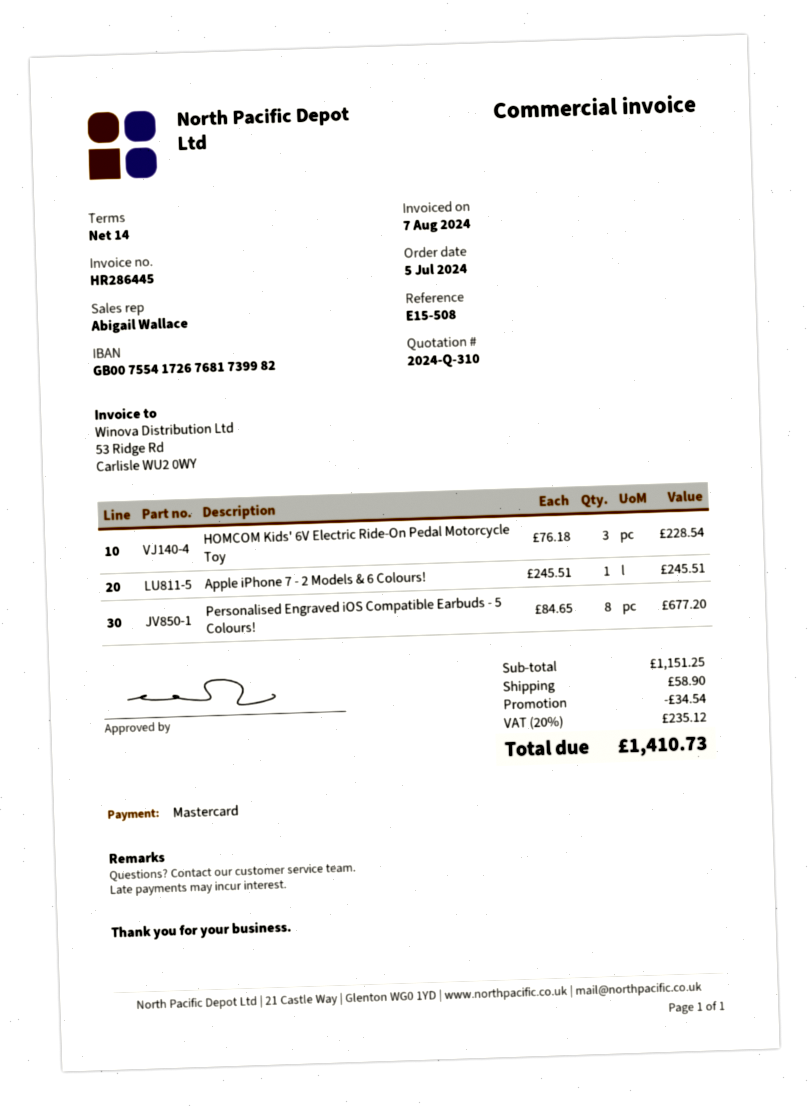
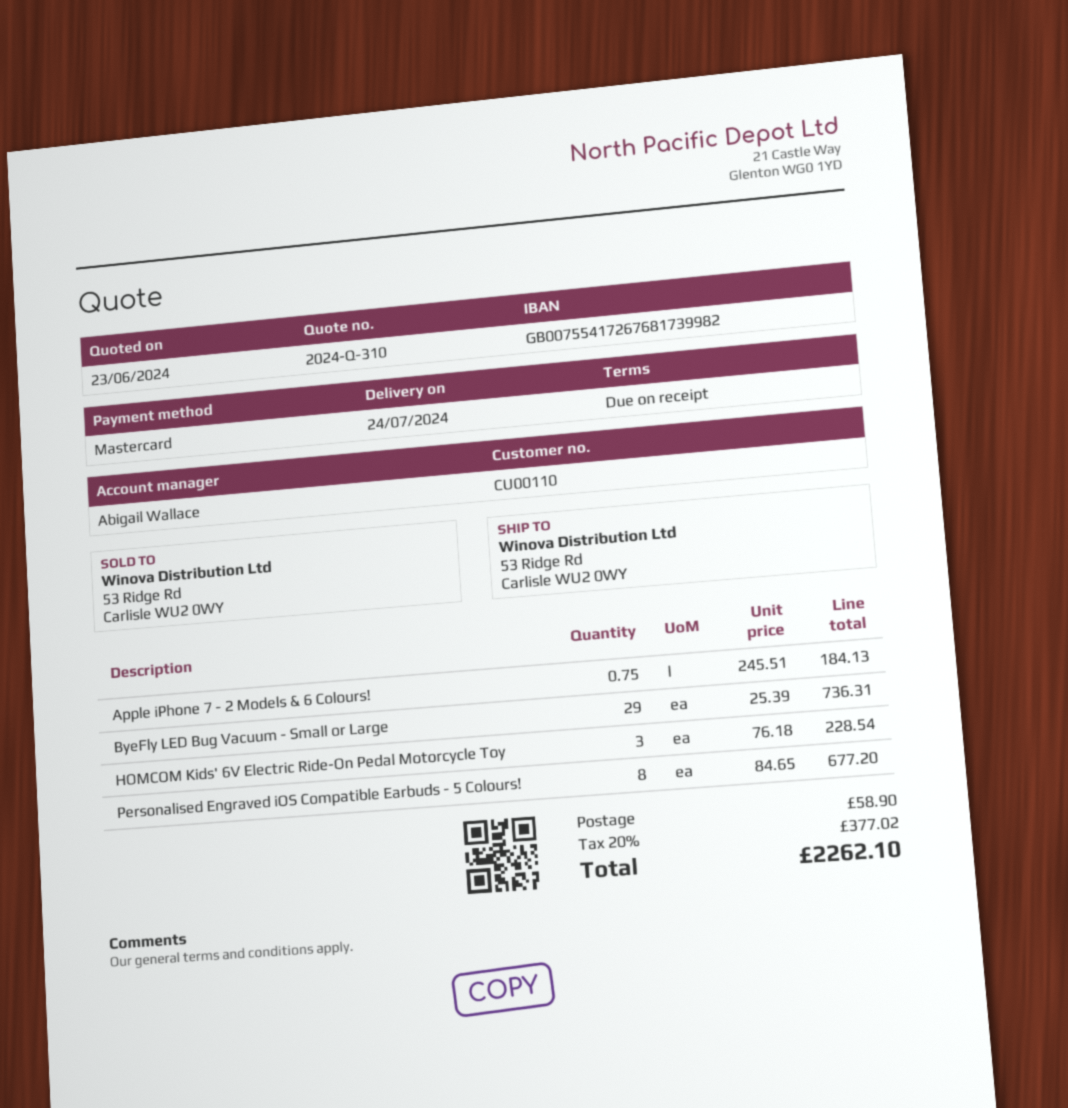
payment terms: 14 days -> on receipt
Apple iPhone 7 - 2 Models & 6 Colours!: 1 x 245.51 = 245.51 -> 0.75 x 245.51 = 184.13
ByeFly LED Bug Vacuum - Small or Large: none -> 29 x 25.39 = 736.31
discount: 34.54 -> none
tax: 20% = 235.12 -> 20% = 377.02
total: 1410.73 -> 2262.10

